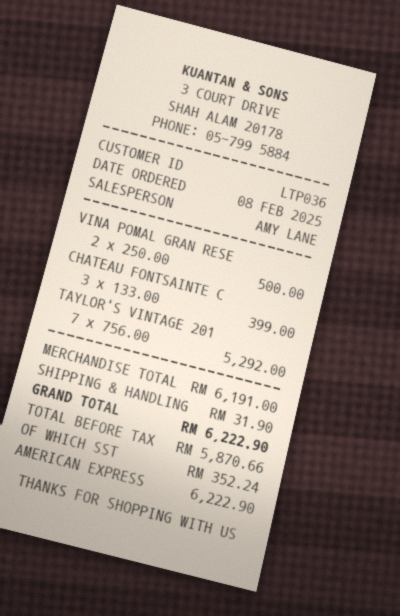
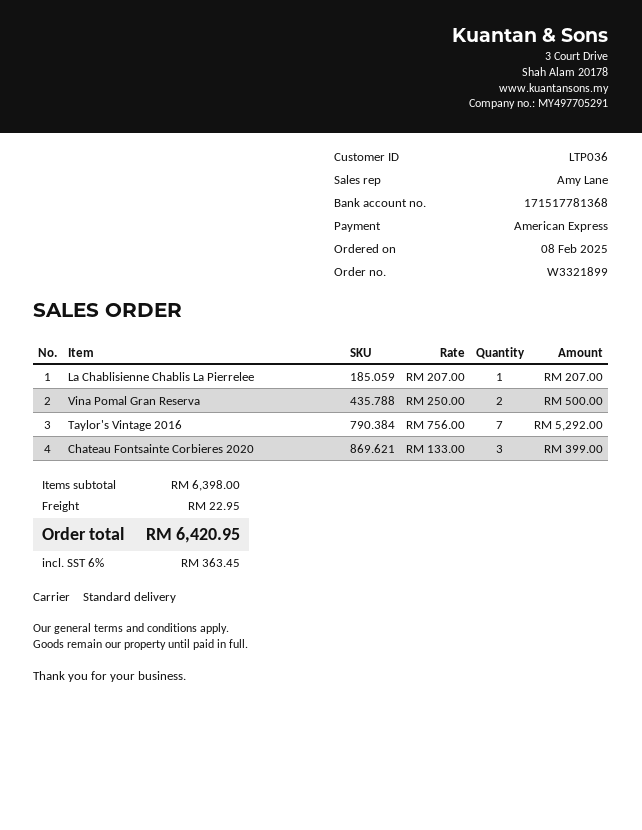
La Chablisienne Chablis La Pierrelee: none -> 1 x 207.00 = 207.00
subtotal: 6191.00 -> 6398.00
shipping: 31.90 -> 22.95
tax: 352.24 -> 363.45
total: 6222.90 -> 6420.95

